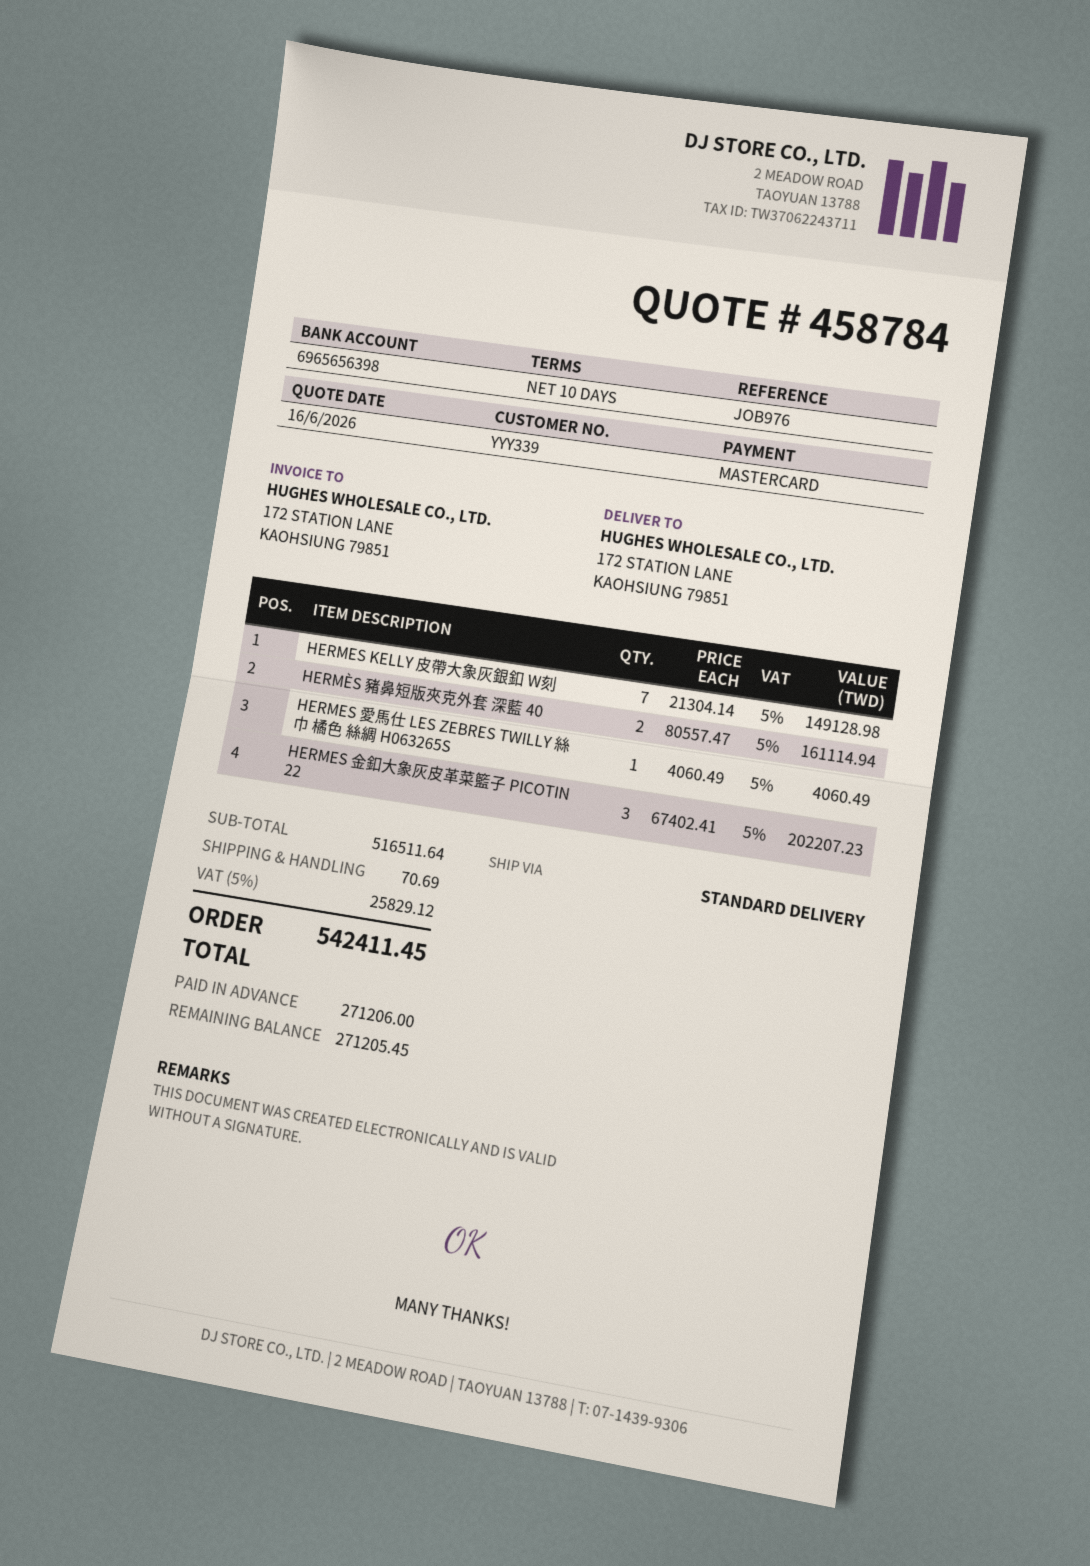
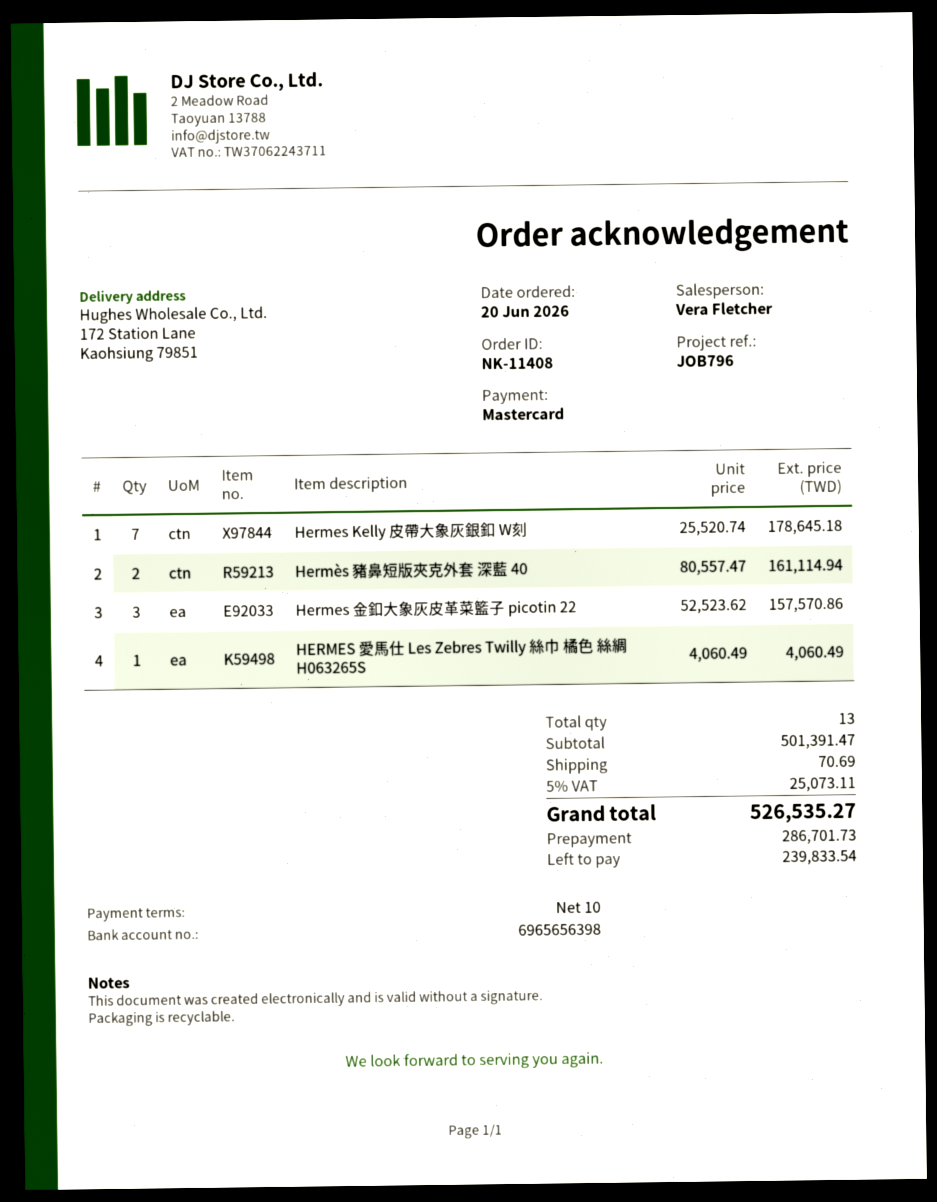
reference: JOB976 -> JOB796
HERMES KELLY 皮帶大象灰銀釦 W刻: 7 x 21304.14 = 149128.98 -> 7 x 25520.74 = 178645.18
HERMES 金釦大象灰皮革菜籃子 PICOTIN 22: 3 x 67402.41 = 202207.23 -> 3 x 52523.62 = 157570.86
subtotal: 516511.64 -> 501391.47
tax: 5% = 25829.12 -> 5% = 25073.11
total: 542411.45 -> 526535.27
deposit: 271206.00 -> 286701.73
balance: 271205.45 -> 239833.54

